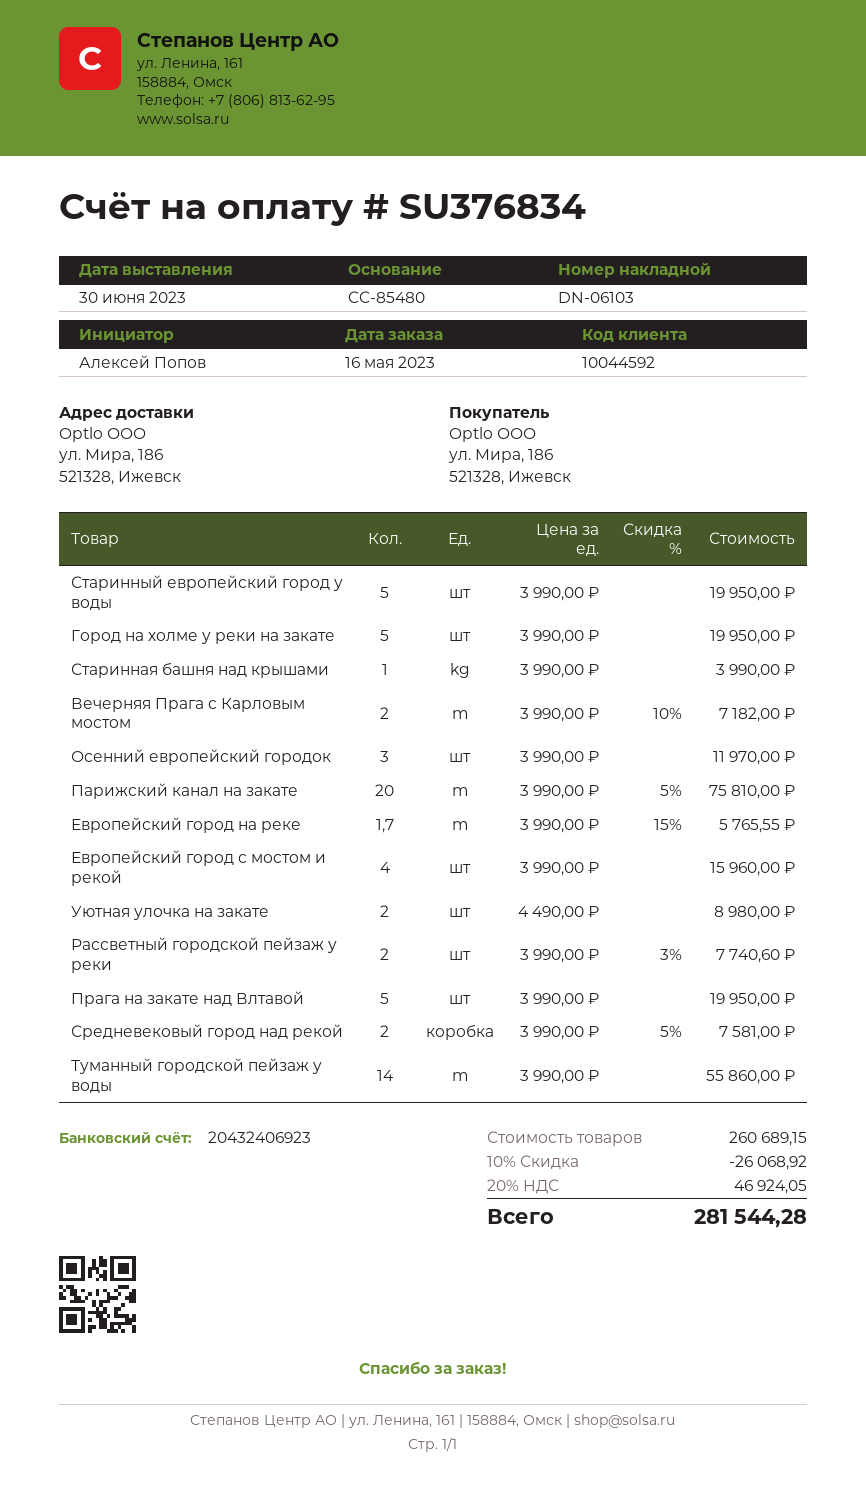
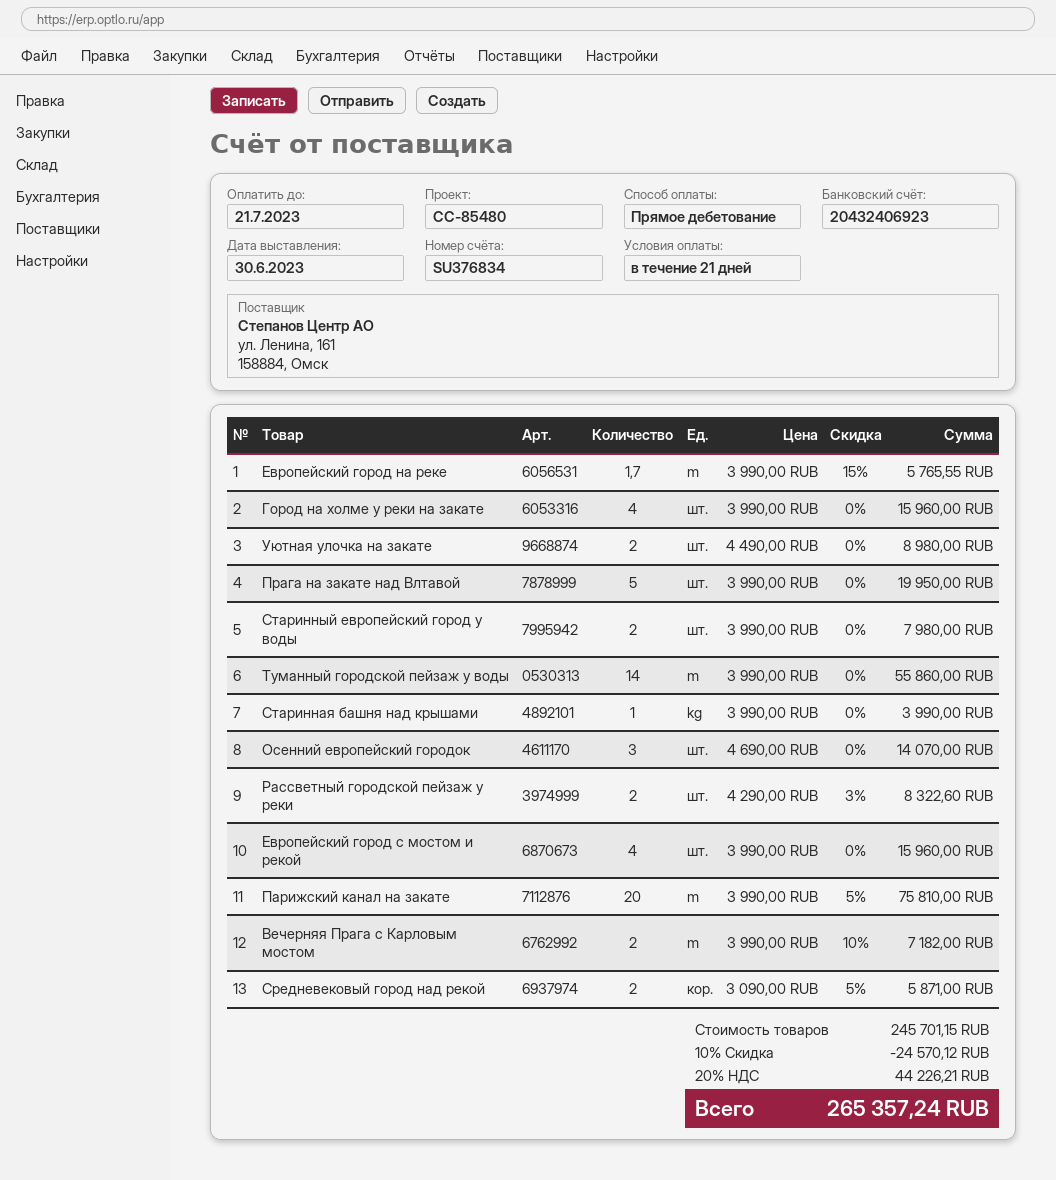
Старинный европейский город у воды: 5 x 3990.00 = 19950.00 -> 2 x 3990.00 = 7980.00
Город на холме у реки на закате: 5 x 3990.00 = 19950.00 -> 4 x 3990.00 = 15960.00
Осенний европейский городок: 3 x 3990.00 = 11970.00 -> 3 x 4690.00 = 14070.00
Рассветный городской пейзаж у реки: 2 x 3990.00 - 3% = 7740.60 -> 2 x 4290.00 - 3% = 8322.60
Средневековый город над рекой: 2 x 3990.00 - 5% = 7581.00 -> 2 x 3090.00 - 5% = 5871.00
subtotal: 260689.15 -> 245701.15
discount: 10% = 26068.92 -> 10% = 24570.12
tax: 20% = 46924.05 -> 20% = 44226.21
total: 281544.28 -> 265357.24

